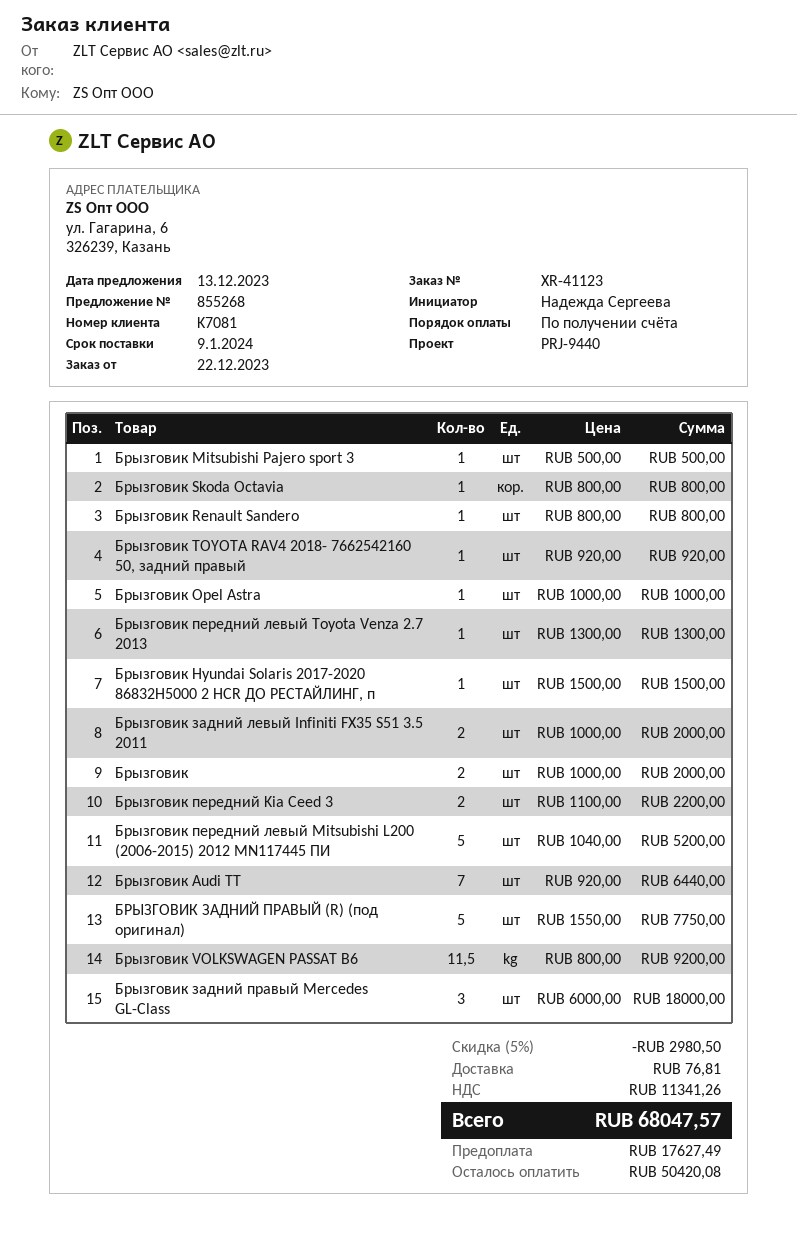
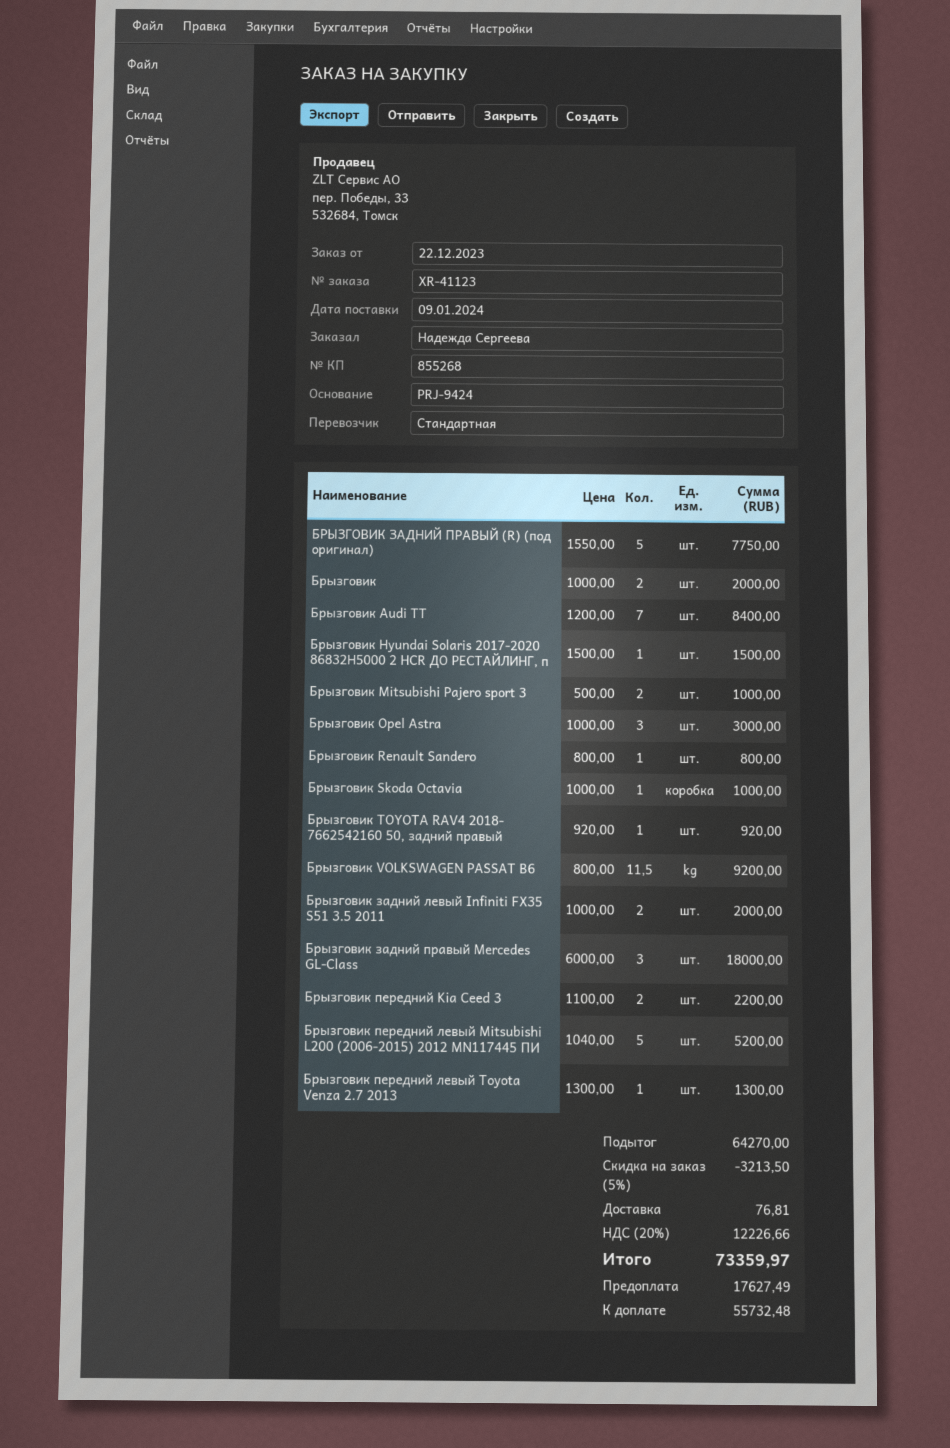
reference: PRJ-9440 -> PRJ-9424
Брызговик Mitsubishi Pajero sport 3: 1 x 500.00 = 500.00 -> 2 x 500.00 = 1000.00
Брызговик Skoda Octavia: 1 x 800.00 = 800.00 -> 1 x 1000.00 = 1000.00
Брызговик Opel Astra: 1 x 1000.00 = 1000.00 -> 3 x 1000.00 = 3000.00
Брызговик Audi TT: 7 x 920.00 = 6440.00 -> 7 x 1200.00 = 8400.00
discount: 5% = 2980.50 -> 5% = 3213.50
tax: 11341.26 -> 12226.66
total: 68047.57 -> 73359.97
balance: 50420.08 -> 55732.48

